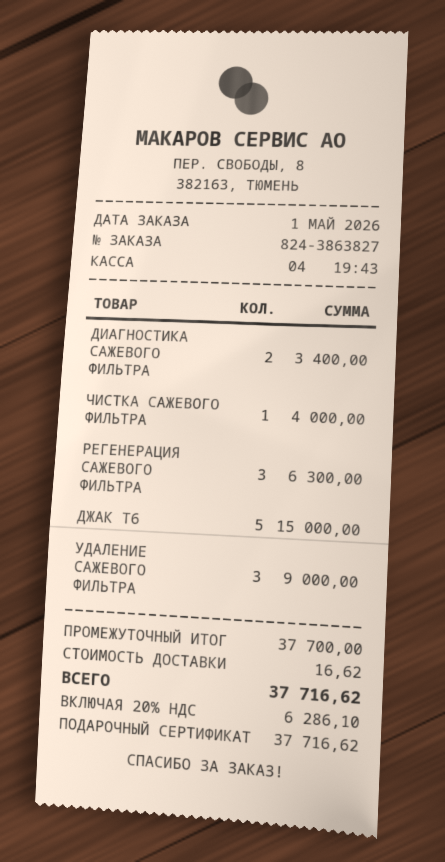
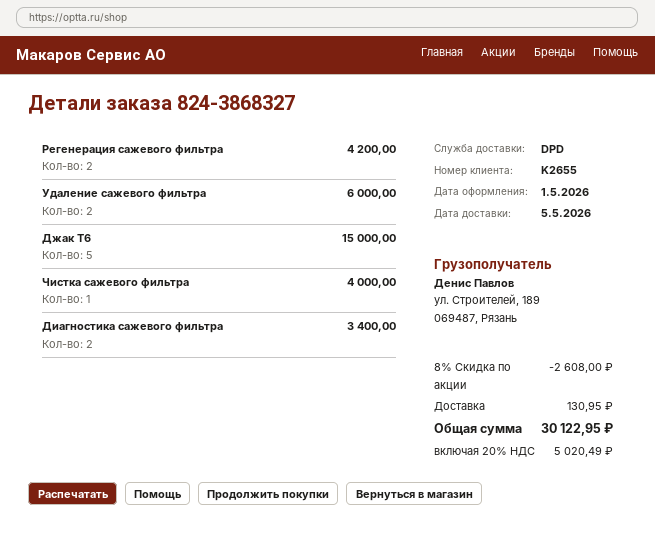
order number: 824-3863827 -> 824-3868327
РЕГЕНЕРАЦИЯ САЖЕВОГО ФИЛЬТРА: 3 for 6300.00 -> 2 for 4200.00
УДАЛЕНИЕ САЖЕВОГО ФИЛЬТРА: 3 for 9000.00 -> 2 for 6000.00
discount: none -> 8% = 2608.00
shipping: 16.62 -> 130.95
tax: 20% = 6286.10 -> 20% = 5020.49
total: 37716.62 -> 30122.95

